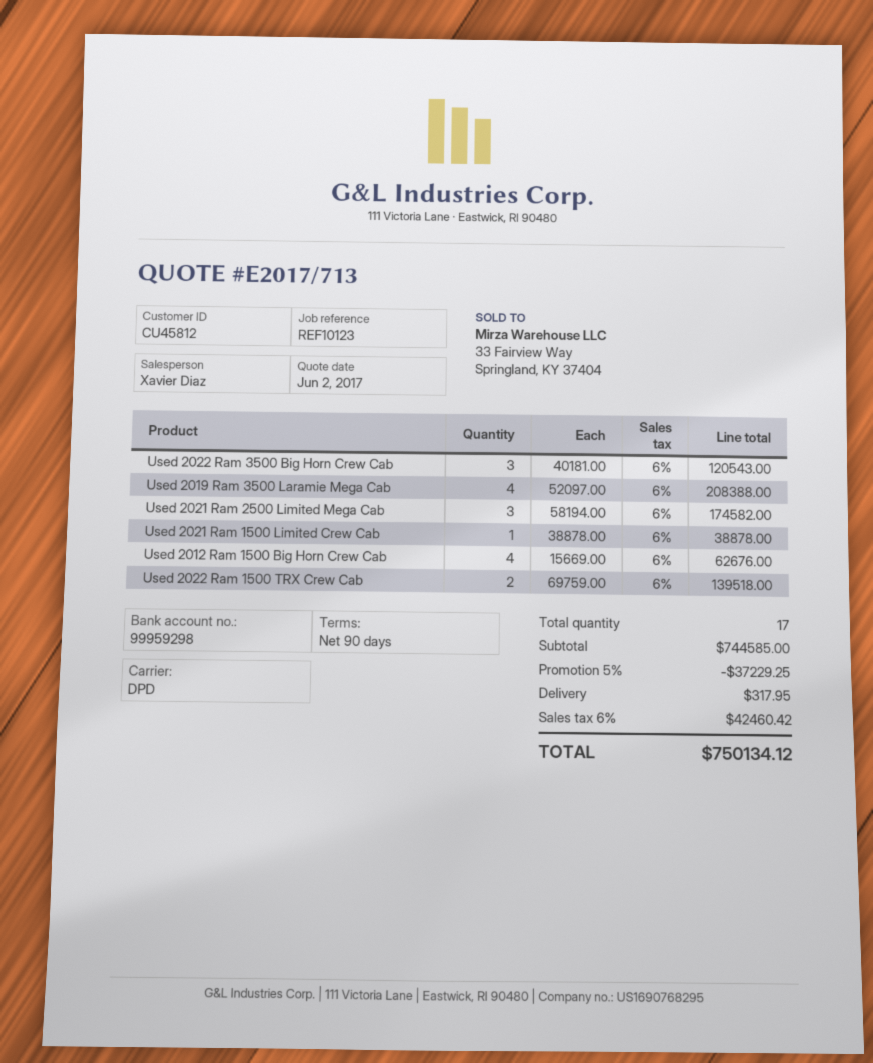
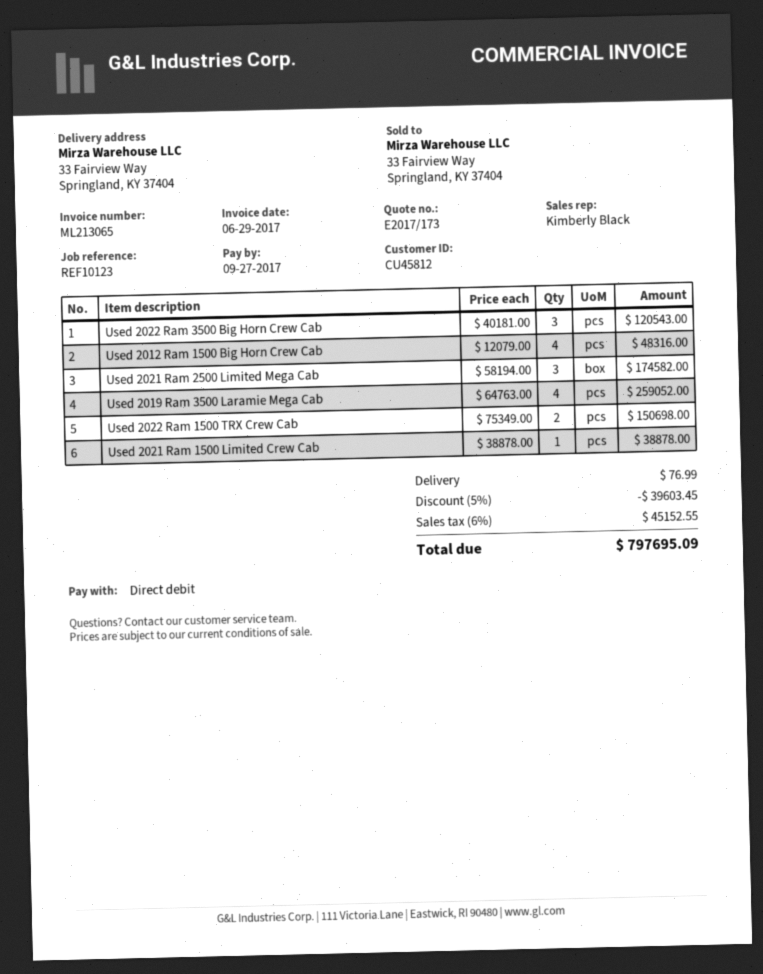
quote number: E2017/713 -> E2017/173
sales rep: Xavier Diaz -> Kimberly Black
Used 2019 Ram 3500 Laramie Mega Cab: 4 x 52097.00 = 208388.00 -> 4 x 64763.00 = 259052.00
Used 2012 Ram 1500 Big Horn Crew Cab: 4 x 15669.00 = 62676.00 -> 4 x 12079.00 = 48316.00
Used 2022 Ram 1500 TRX Crew Cab: 2 x 69759.00 = 139518.00 -> 2 x 75349.00 = 150698.00
discount: 5% = 37229.25 -> 5% = 39603.45
shipping: 317.95 -> 76.99
tax: 6% = 42460.42 -> 6% = 45152.55
total: 750134.12 -> 797695.09

